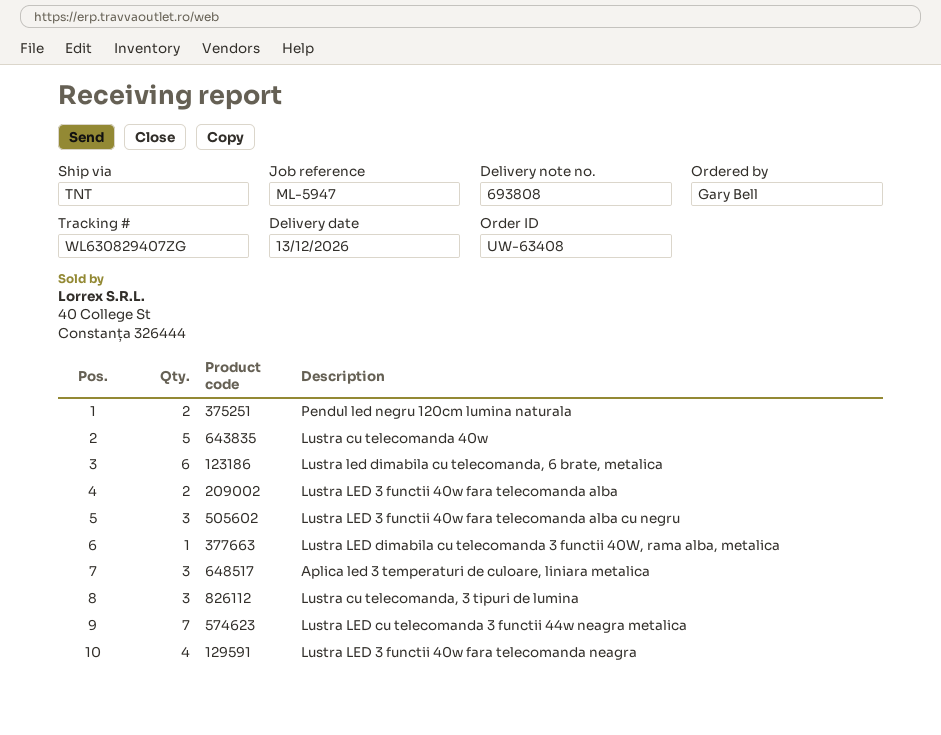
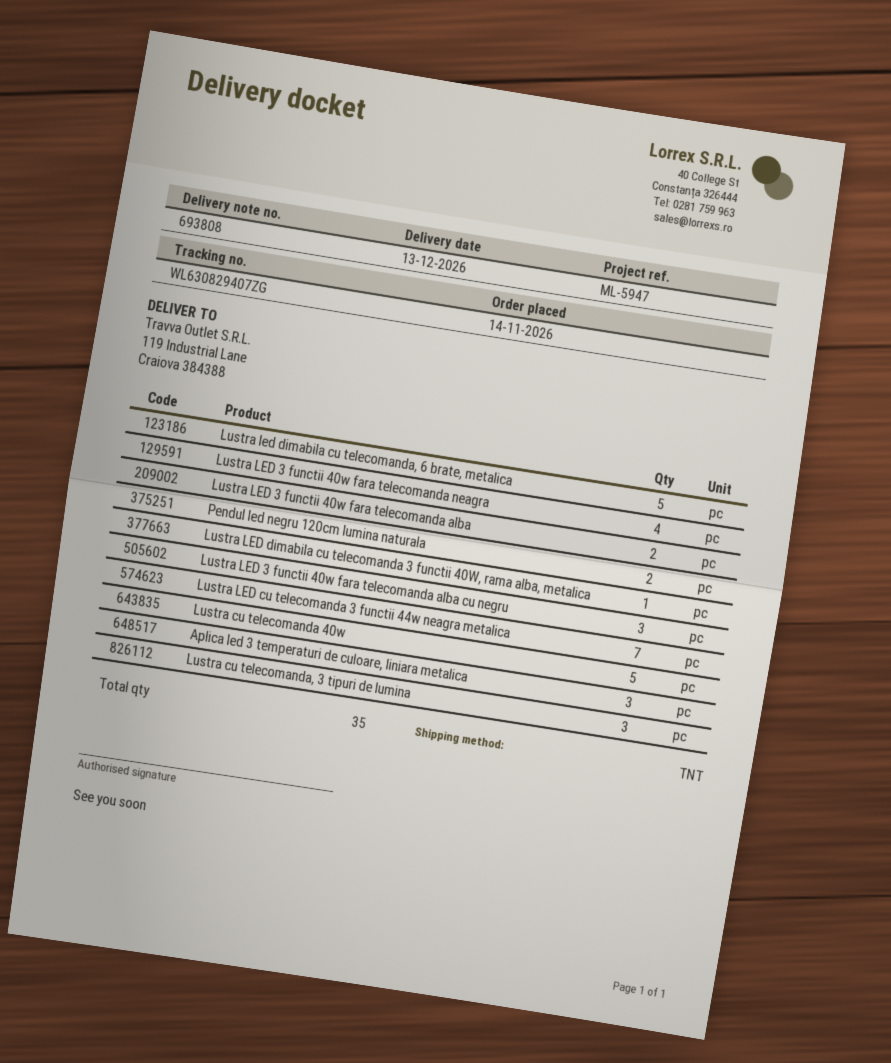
Lustra led dimabila cu telecomanda, 6 brate, metalica: 6 -> 5

